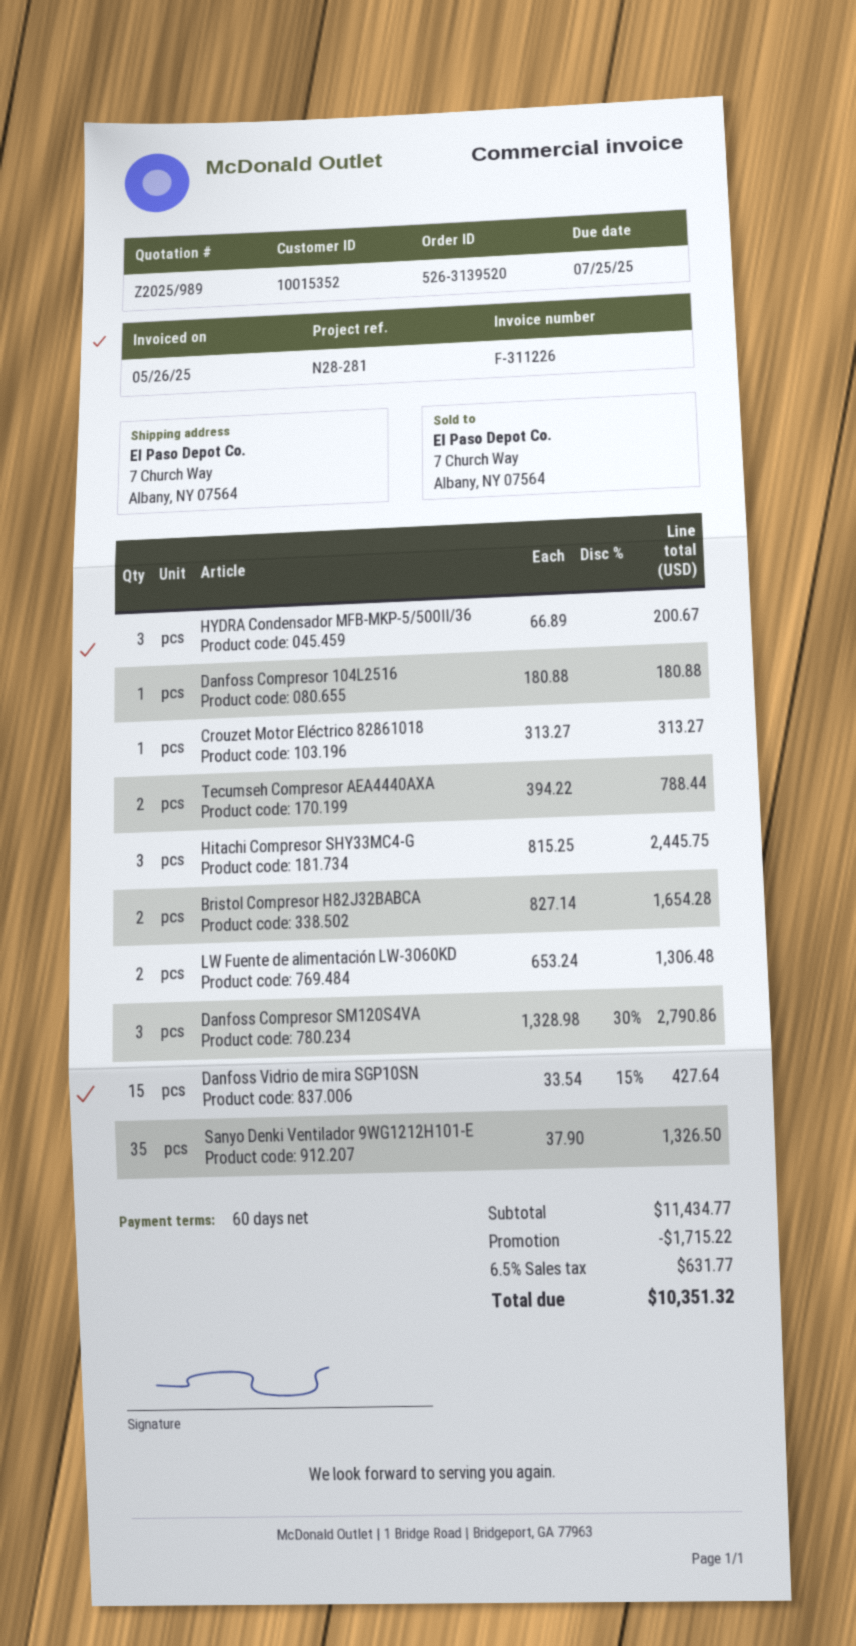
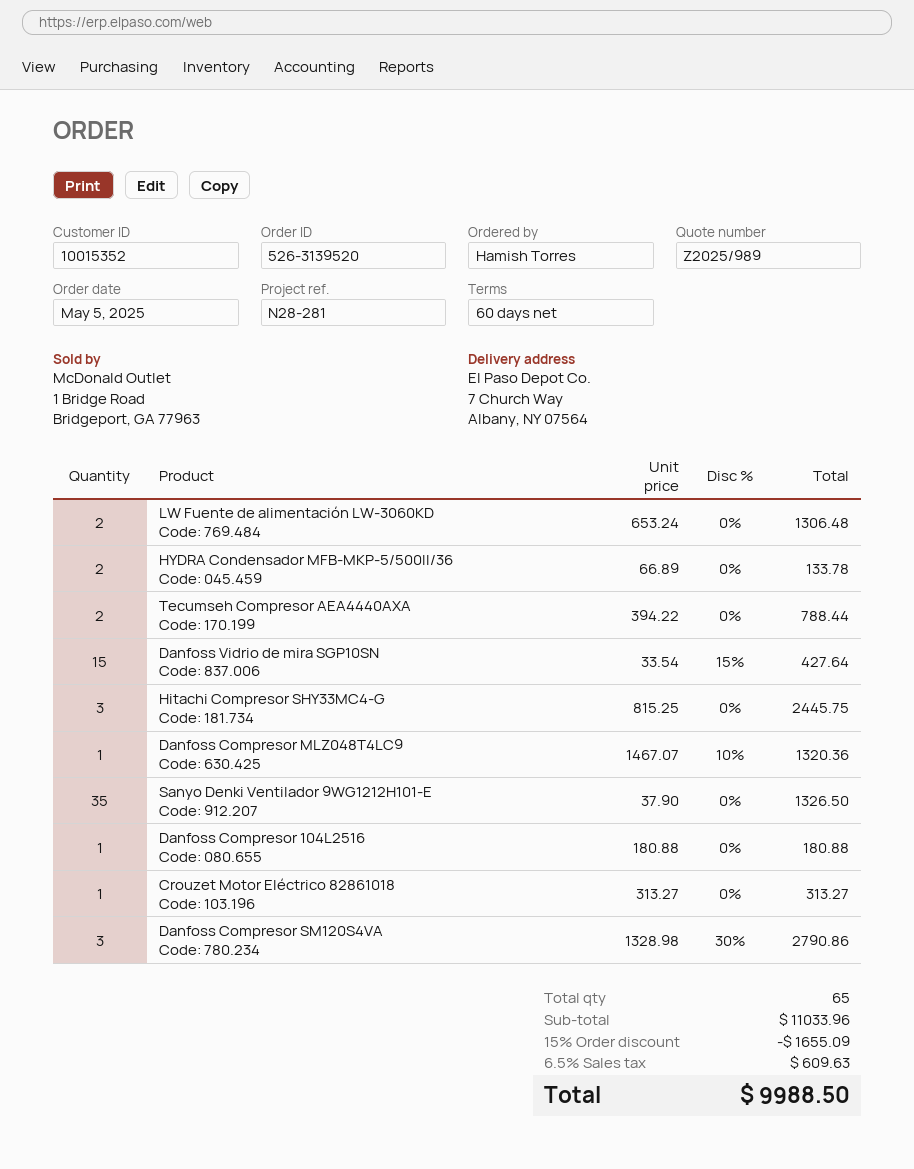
HYDRA Condensador MFB-MKP-5/500II/36: 3 x 66.89 = 200.67 -> 2 x 66.89 = 133.78
Bristol Compresor H82J32BABCA: 2 x 827.14 = 1654.28 -> none
Danfoss Compresor MLZ048T4LC9: none -> 1 x 1467.07 - 10% = 1320.36
subtotal: 11434.77 -> 11033.96
discount: 1715.22 -> 1655.09
tax: 6.5% = 631.77 -> 6.5% = 609.63
total: 10351.32 -> 9988.50

